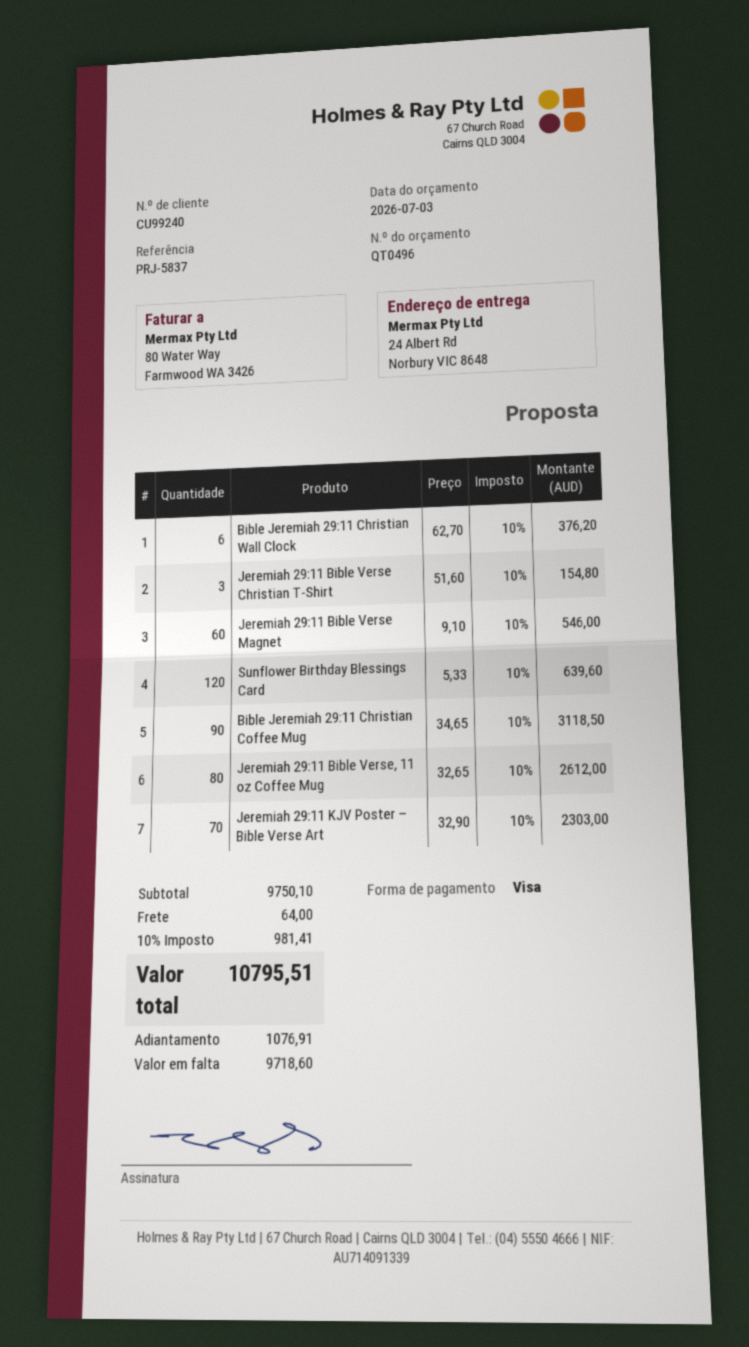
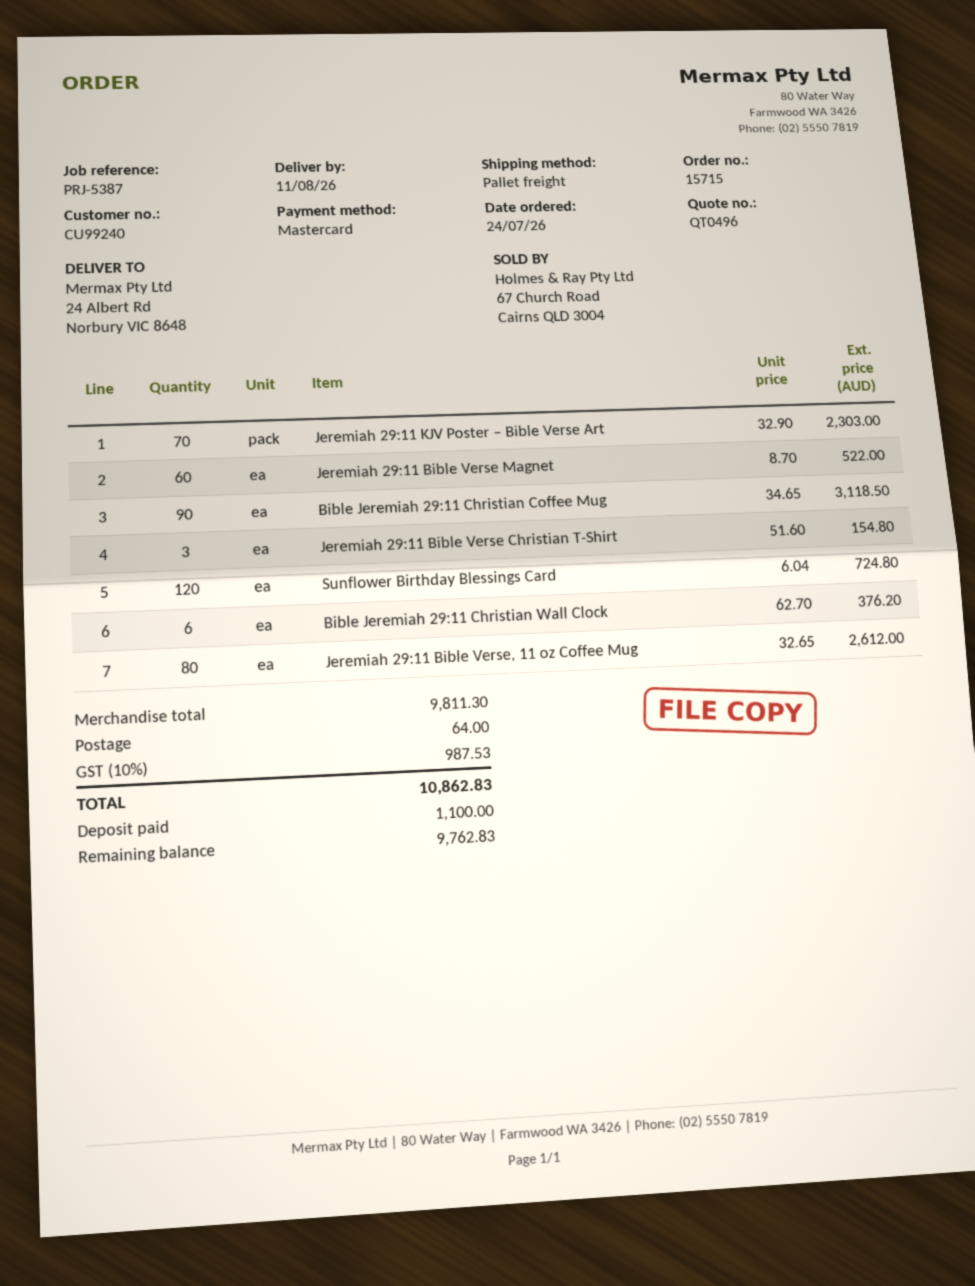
reference: PRJ-5837 -> PRJ-5387
payment method: Visa -> Mastercard
Jeremiah 29:11 Bible Verse Magnet: 60 x 9.10 = 546.00 -> 60 x 8.70 = 522.00
Sunflower Birthday Blessings Card: 120 x 5.33 = 639.60 -> 120 x 6.04 = 724.80
subtotal: 9750.10 -> 9811.30
tax: 10% = 981.41 -> 10% = 987.53
total: 10795.51 -> 10862.83
deposit: 1076.91 -> 1100.00
balance: 9718.60 -> 9762.83

